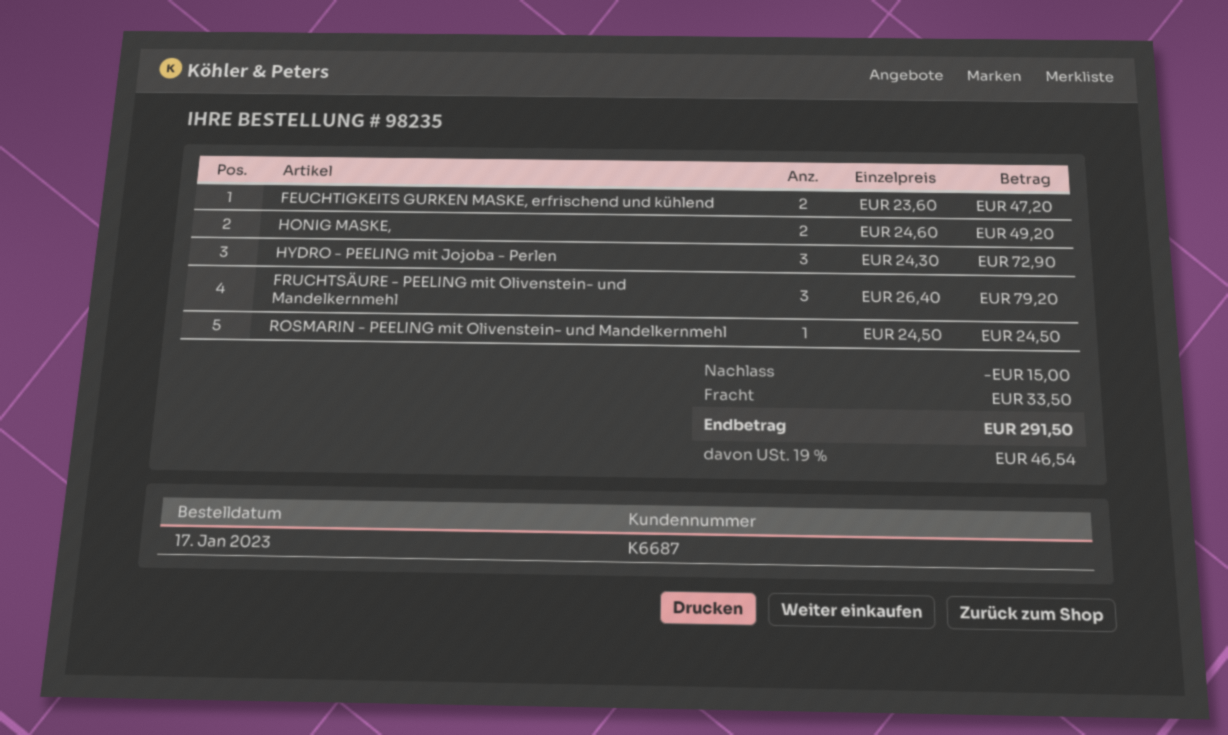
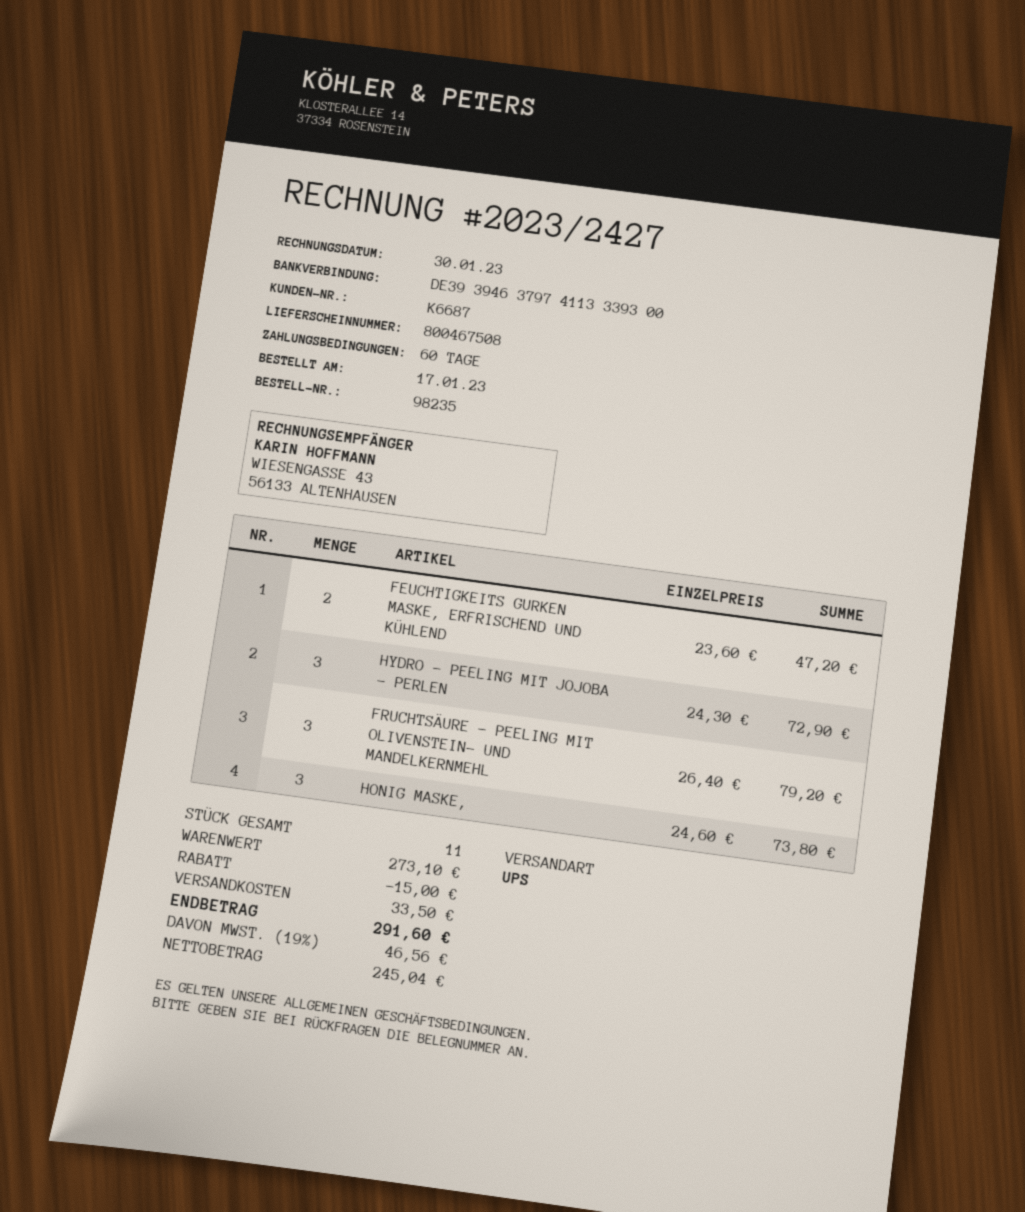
HONIG MASKE,: 2 x 24.60 = 49.20 -> 3 x 24.60 = 73.80
ROSMARIN - PEELING mit Olivenstein- und Mandelkernmehl: 1 x 24.50 = 24.50 -> none
tax: 19% = 46.54 -> 19% = 46.56
total: 291.50 -> 291.60

